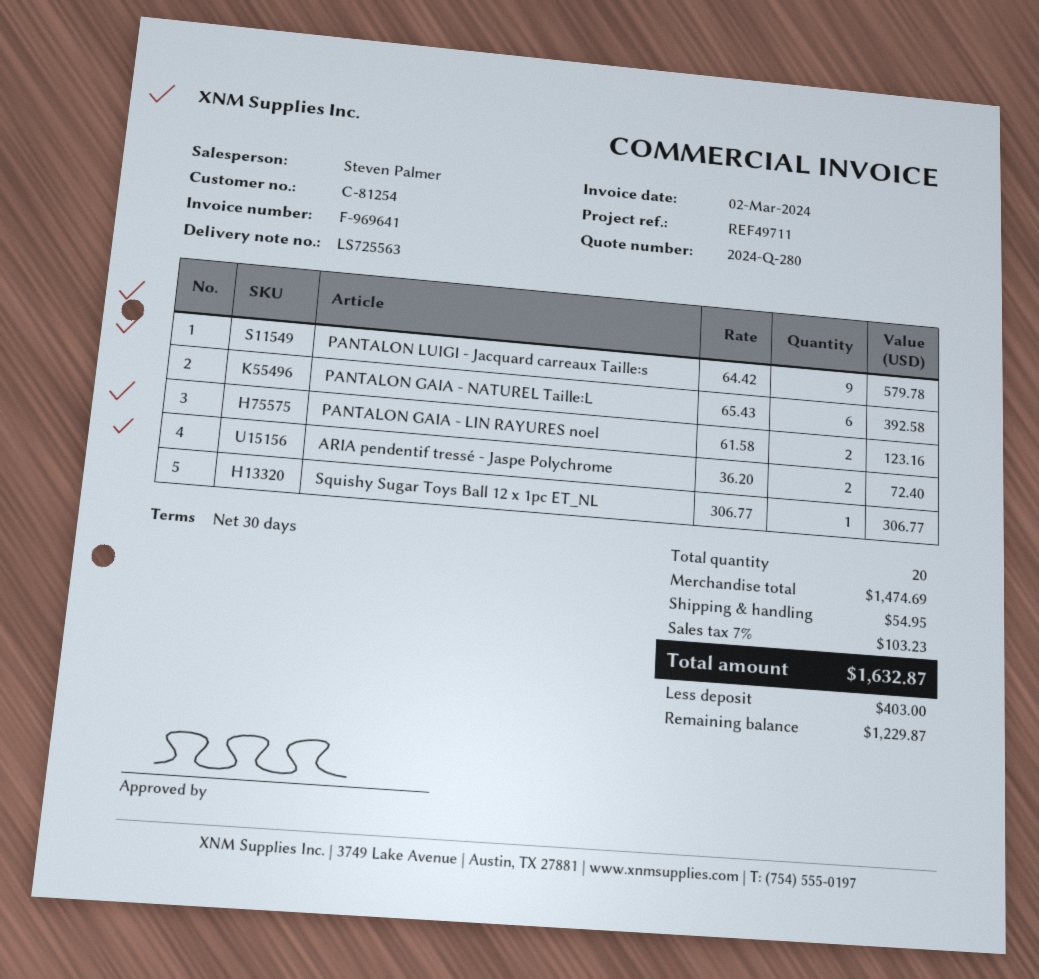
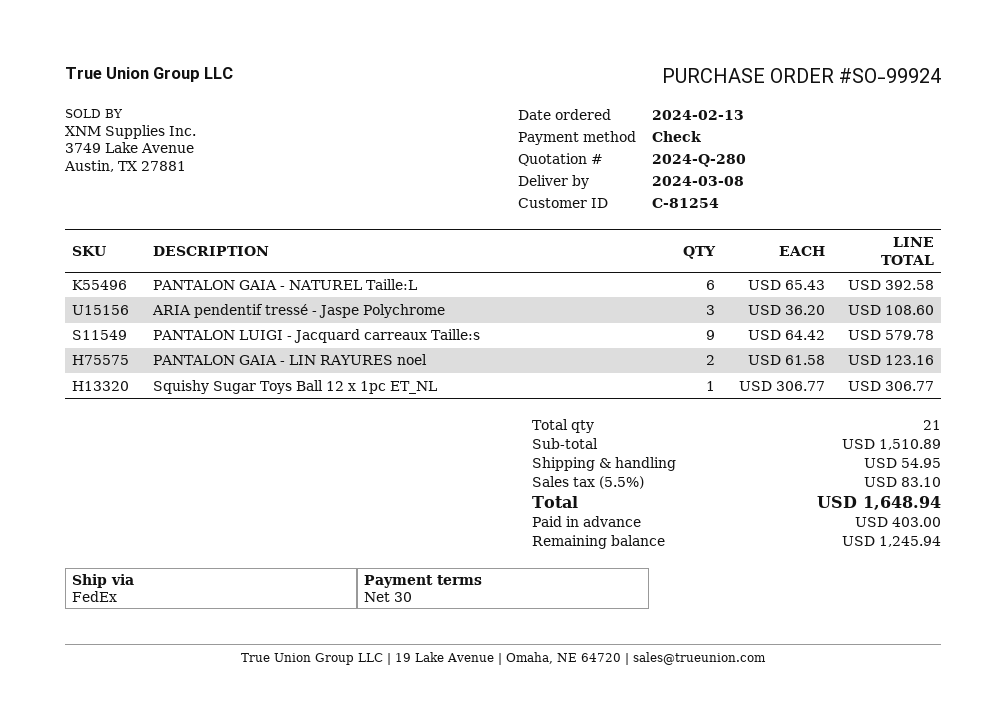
ARIA pendentif tressé - Jaspe Polychrome: 2 x 36.20 = 72.40 -> 3 x 36.20 = 108.60
total quantity: 20 -> 21
subtotal: 1474.69 -> 1510.89
tax: 7% = 103.23 -> 5.5% = 83.10
total: 1632.87 -> 1648.94
balance: 1229.87 -> 1245.94

